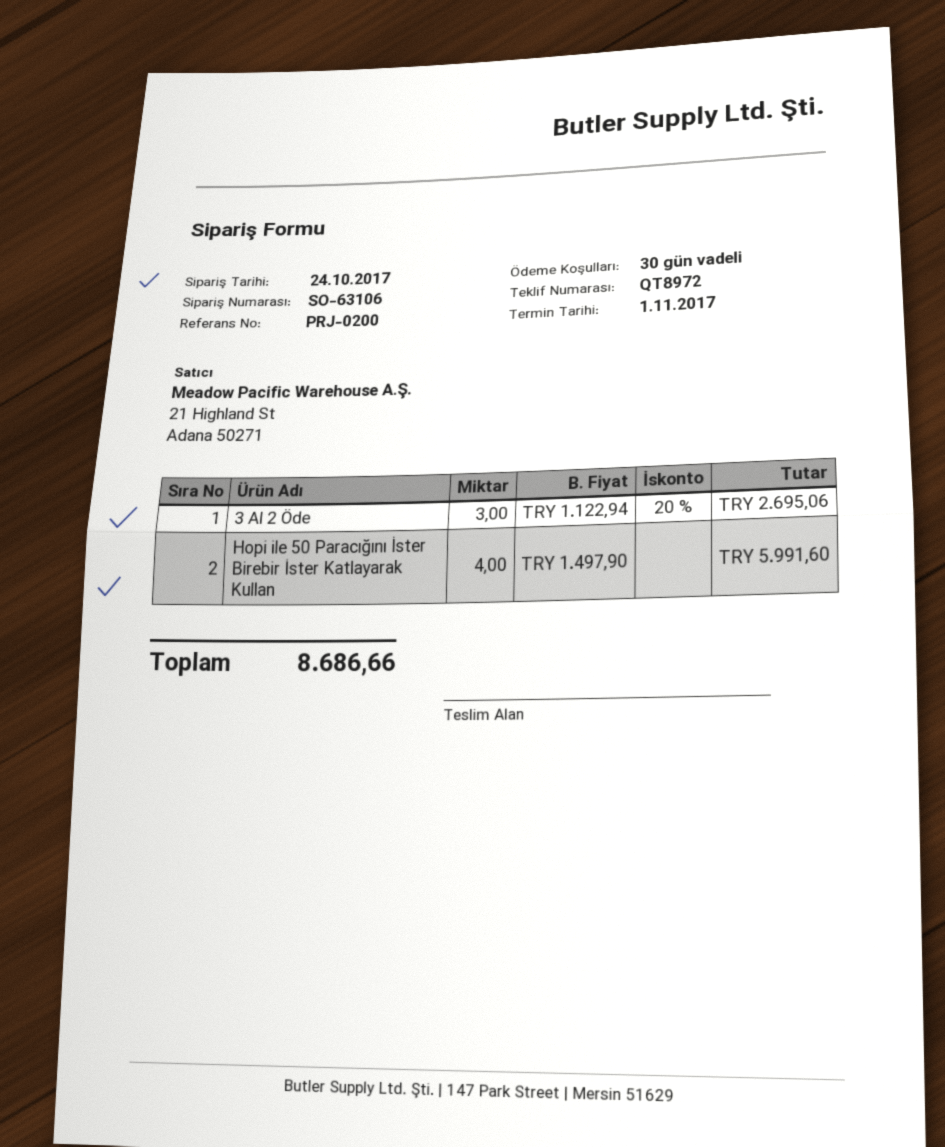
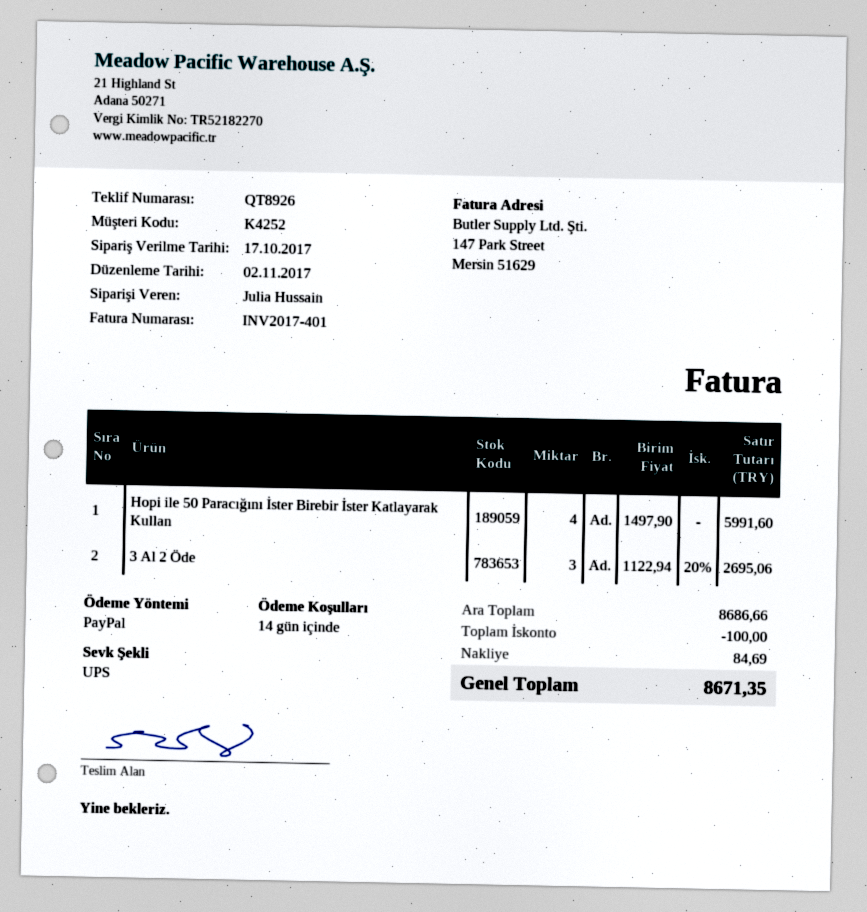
quote number: QT8972 -> QT8926
order date: 2017-10-24 -> 2017-10-17
payment terms: 30 days -> 14 days
discount: none -> 100.00
shipping: none -> 84.69
total: 8686.66 -> 8671.35

